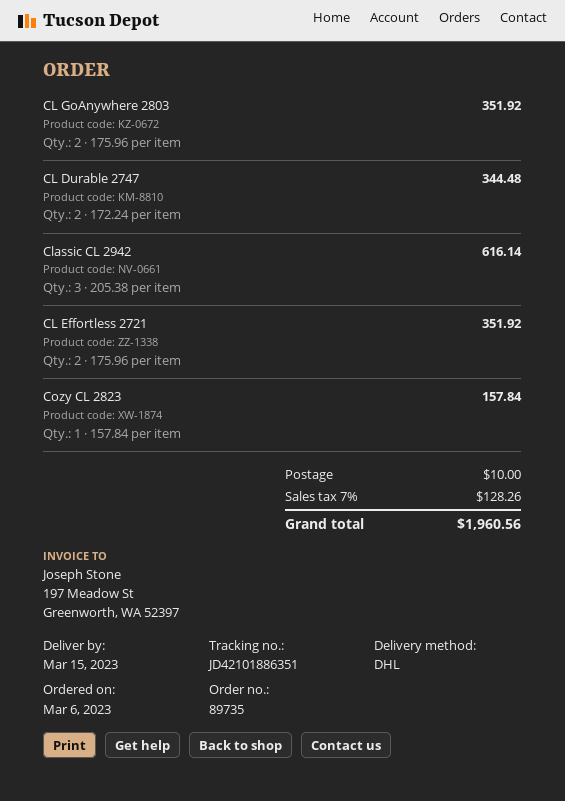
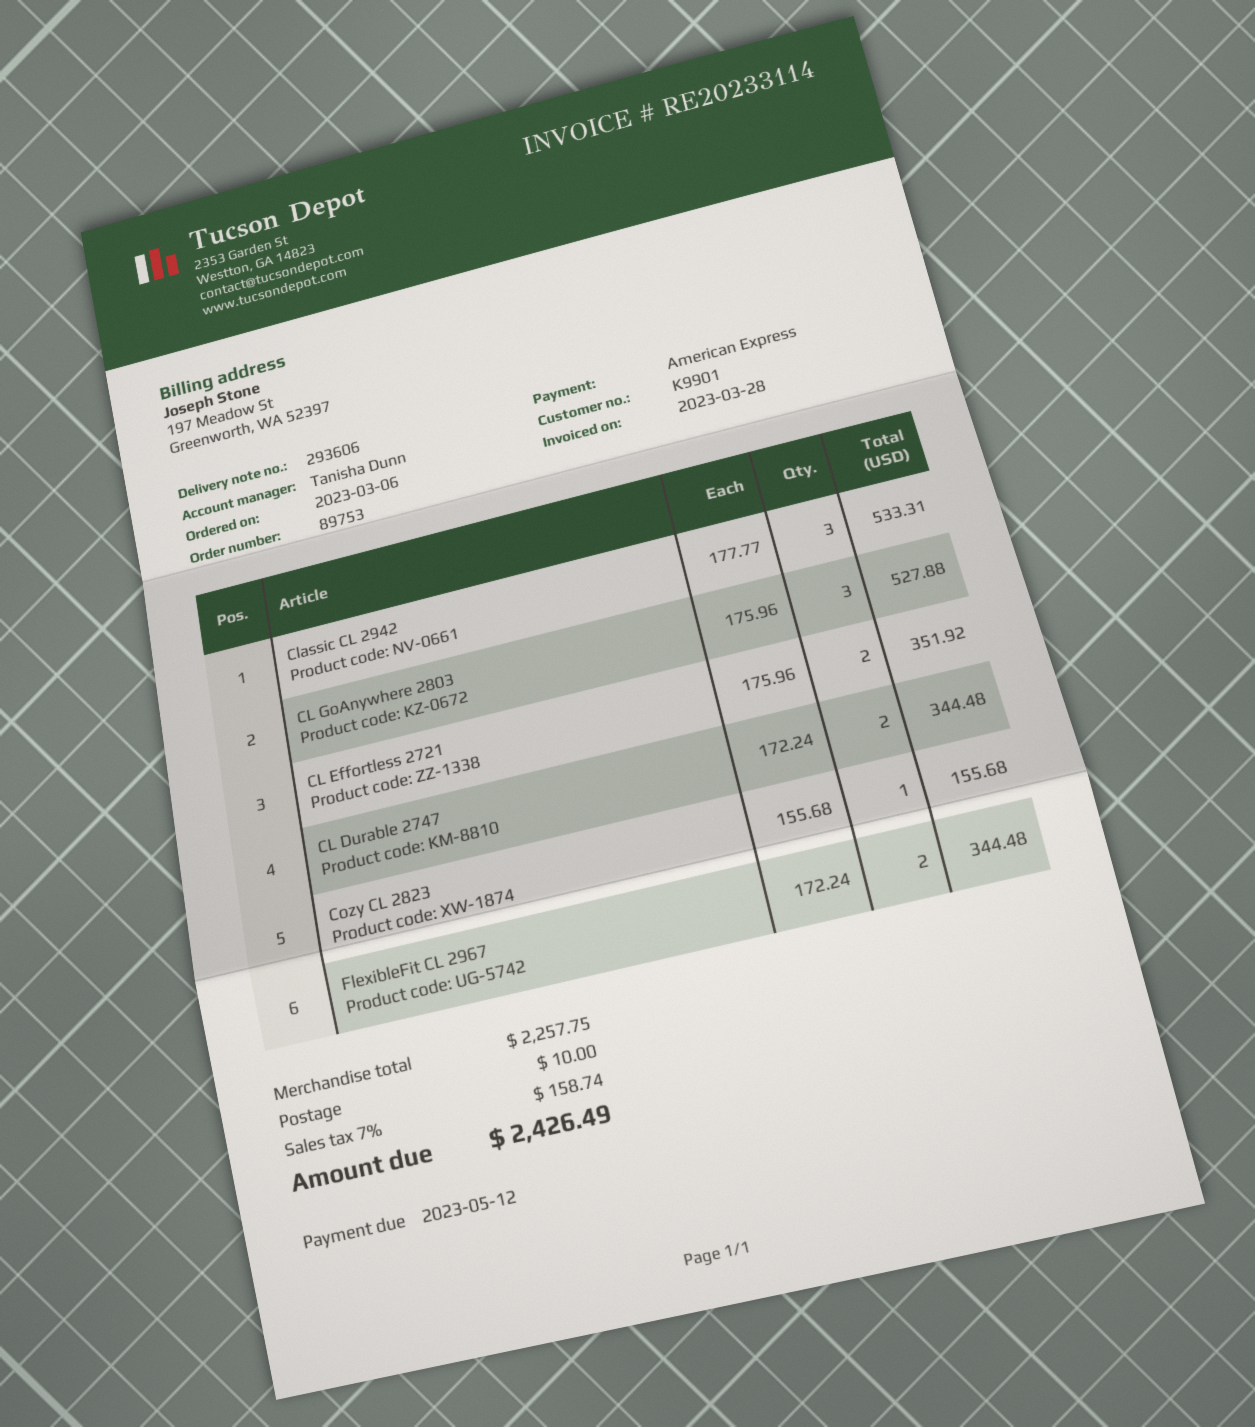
order number: 89735 -> 89753
CL GoAnywhere 2803: 2 x 175.96 = 351.92 -> 3 x 175.96 = 527.88
Classic CL 2942: 3 x 205.38 = 616.14 -> 3 x 177.77 = 533.31
Cozy CL 2823: 1 x 157.84 = 157.84 -> 1 x 155.68 = 155.68
FlexibleFit CL 2967: none -> 2 x 172.24 = 344.48
tax: 7% = 128.26 -> 7% = 158.74
total: 1960.56 -> 2426.49

